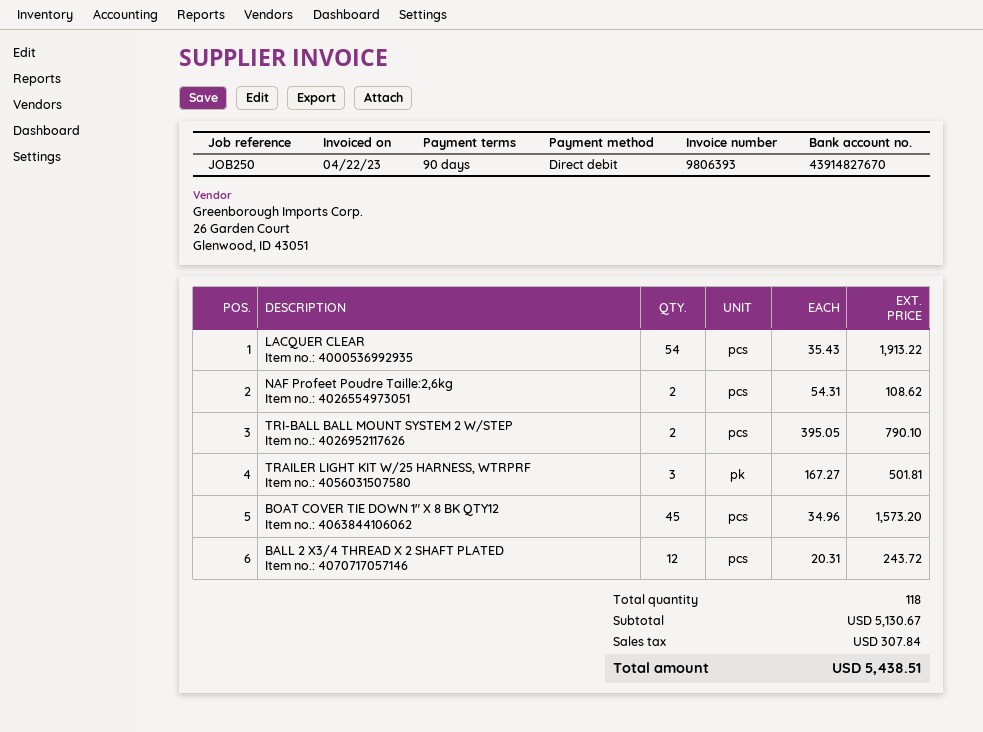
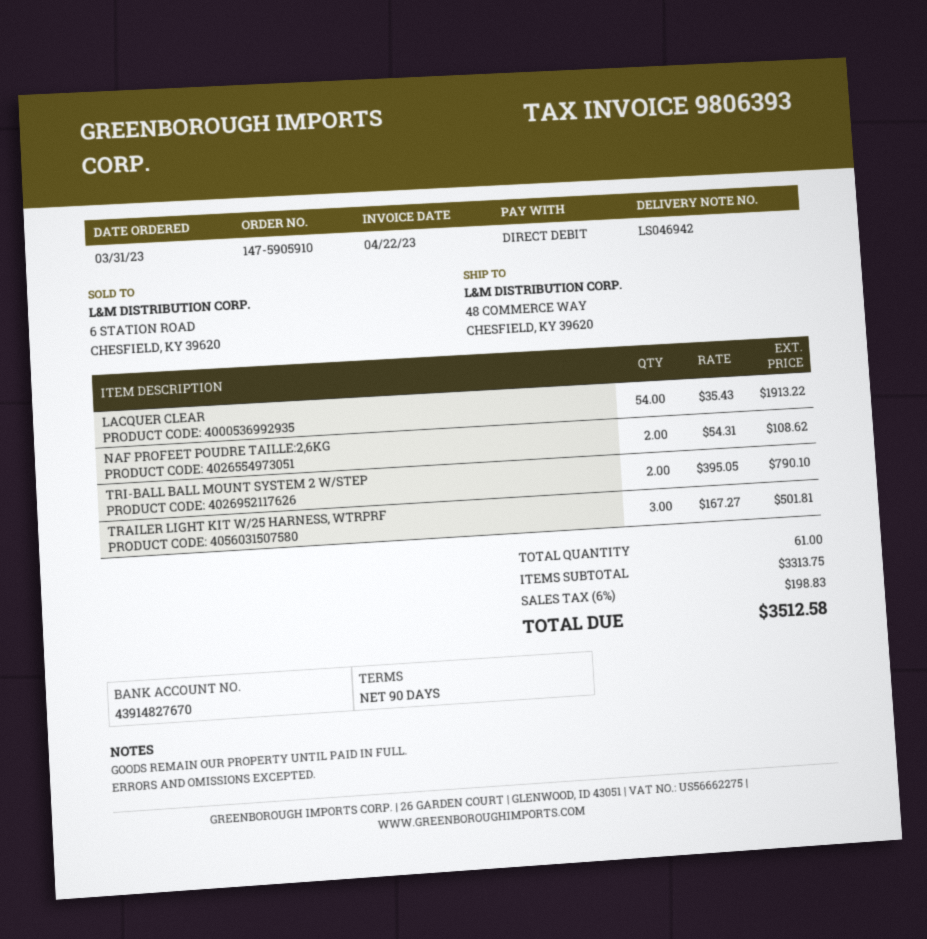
BOAT COVER TIE DOWN 1" X 8 BK QTY12: 45 x 34.96 = 1573.20 -> none
BALL 2 X3/4 THREAD X 2 SHAFT PLATED: 12 x 20.31 = 243.72 -> none
total quantity: 118 -> 61
subtotal: 5130.67 -> 3313.75
tax: 307.84 -> 198.83
total: 5438.51 -> 3512.58

